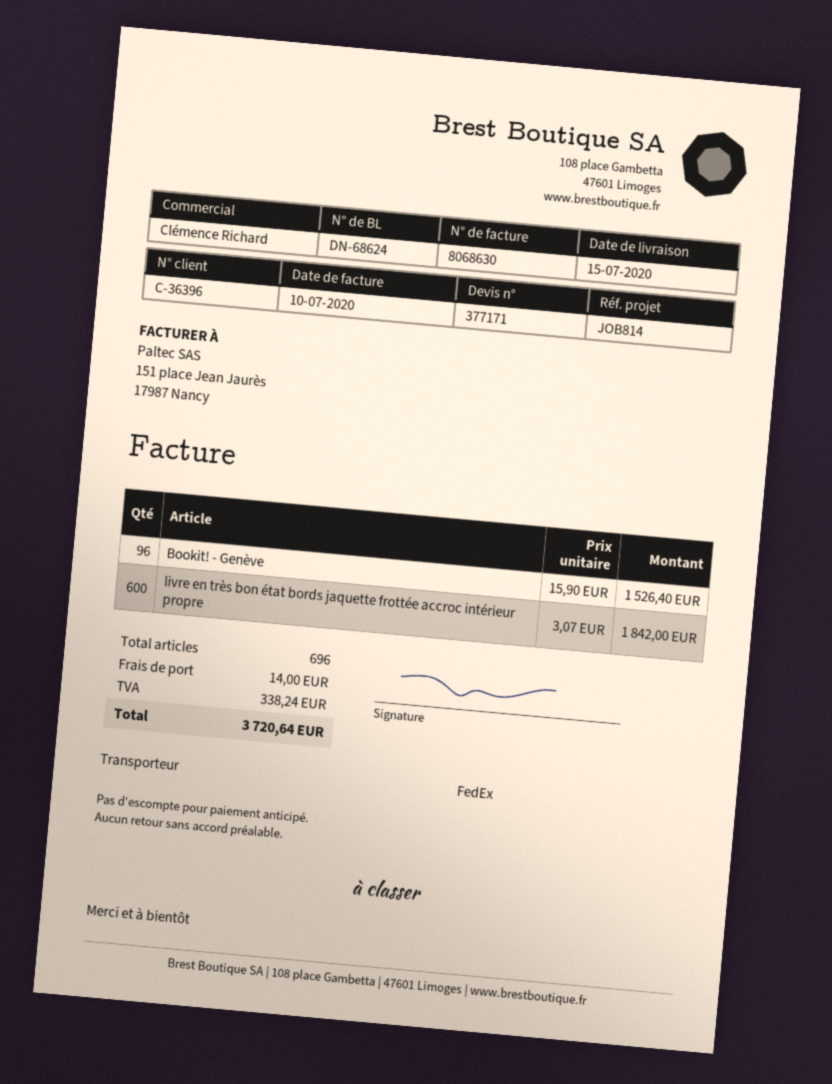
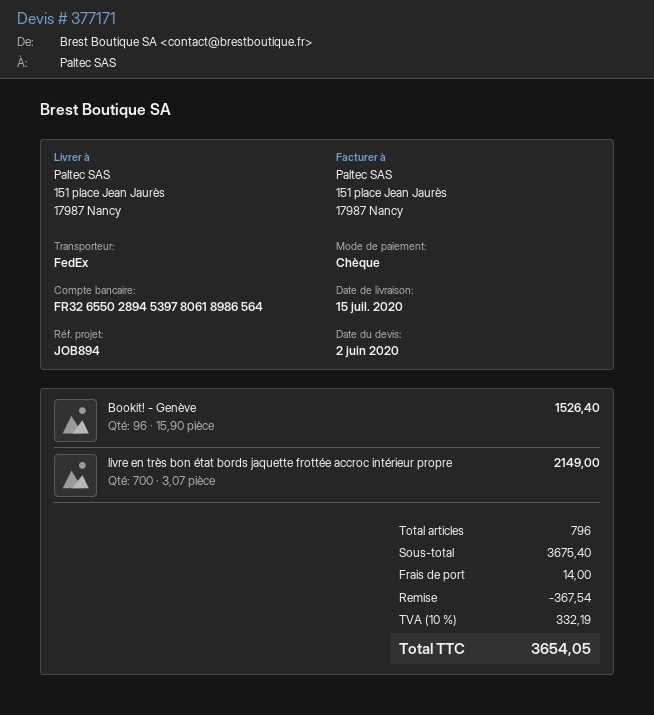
reference: JOB814 -> JOB894
livre en très bon état bords jaquette frottée accroc intérieur propre: 600 x 3.07 = 1842.00 -> 700 x 3.07 = 2149.00
total quantity: 696 -> 796
discount: none -> 367.54
tax: 338.24 -> 332.19
total: 3720.64 -> 3654.05

